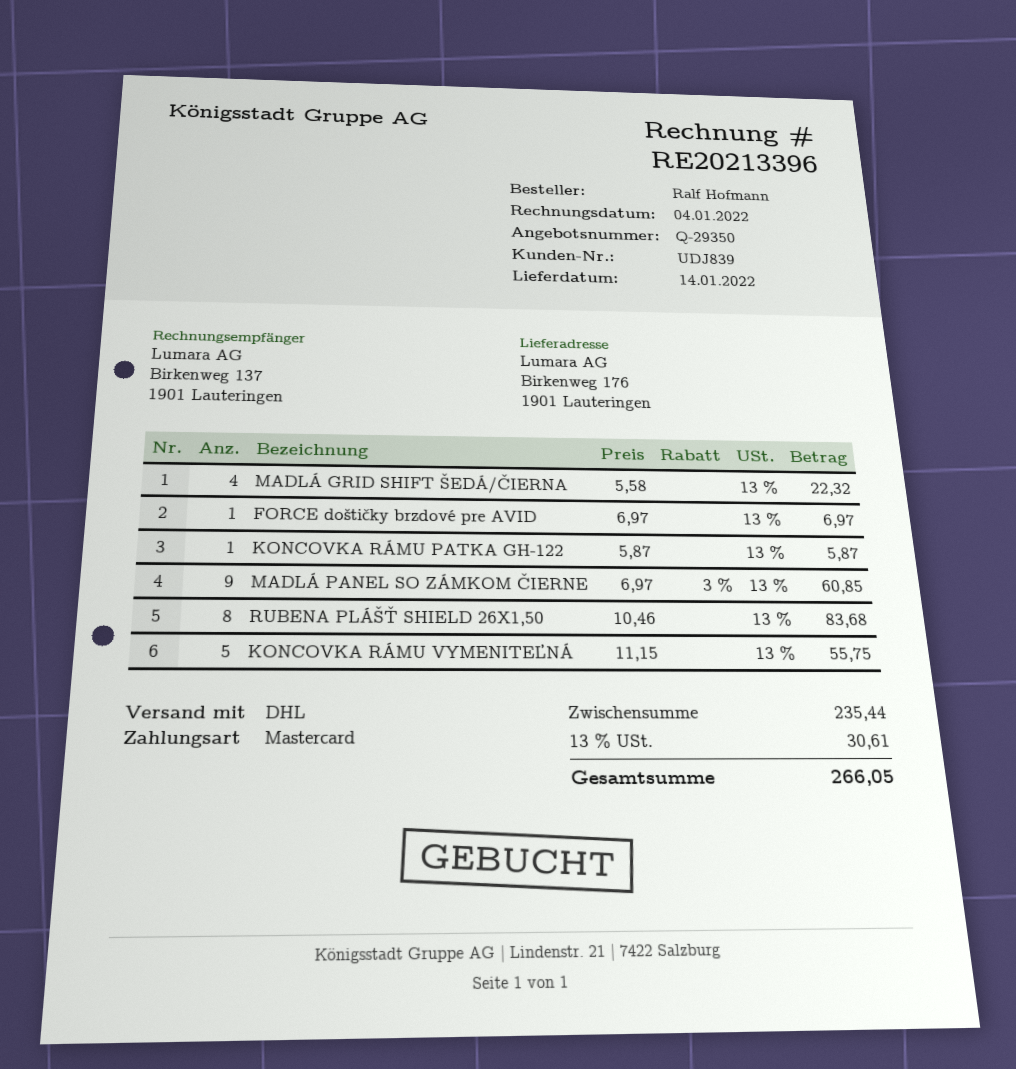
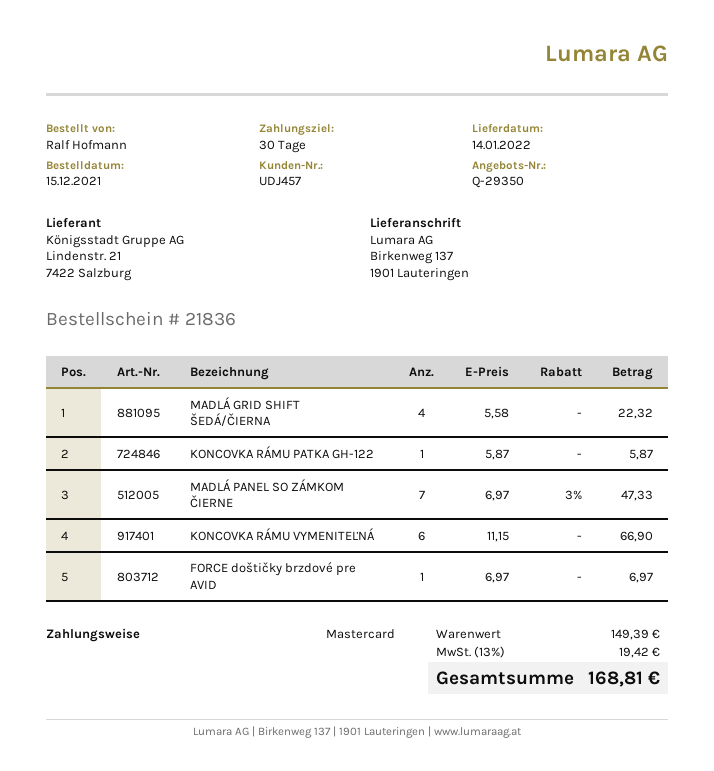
customer number: UDJ839 -> UDJ457
ship to: Birkenweg 176, 1901 Lauteringen -> Birkenweg 137, 1901 Lauteringen
MADLÁ PANEL SO ZÁMKOM ČIERNE: 9 x 6.97 - 3% = 60.85 -> 7 x 6.97 - 3% = 47.33
RUBENA PLÁŠŤ SHIELD 26X1,50: 8 x 10.46 = 83.68 -> none
KONCOVKA RÁMU VYMENITEĽNÁ: 5 x 11.15 = 55.75 -> 6 x 11.15 = 66.90
subtotal: 235.44 -> 149.39
tax: 13% = 30.61 -> 13% = 19.42
total: 266.05 -> 168.81

